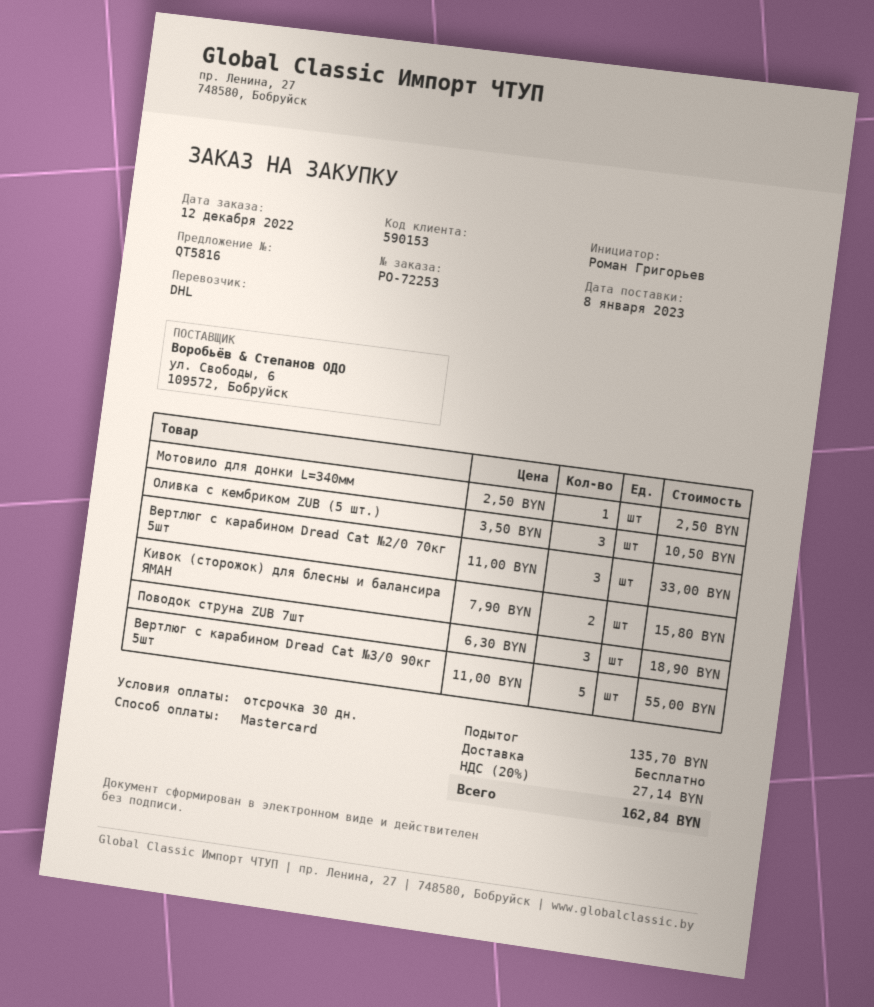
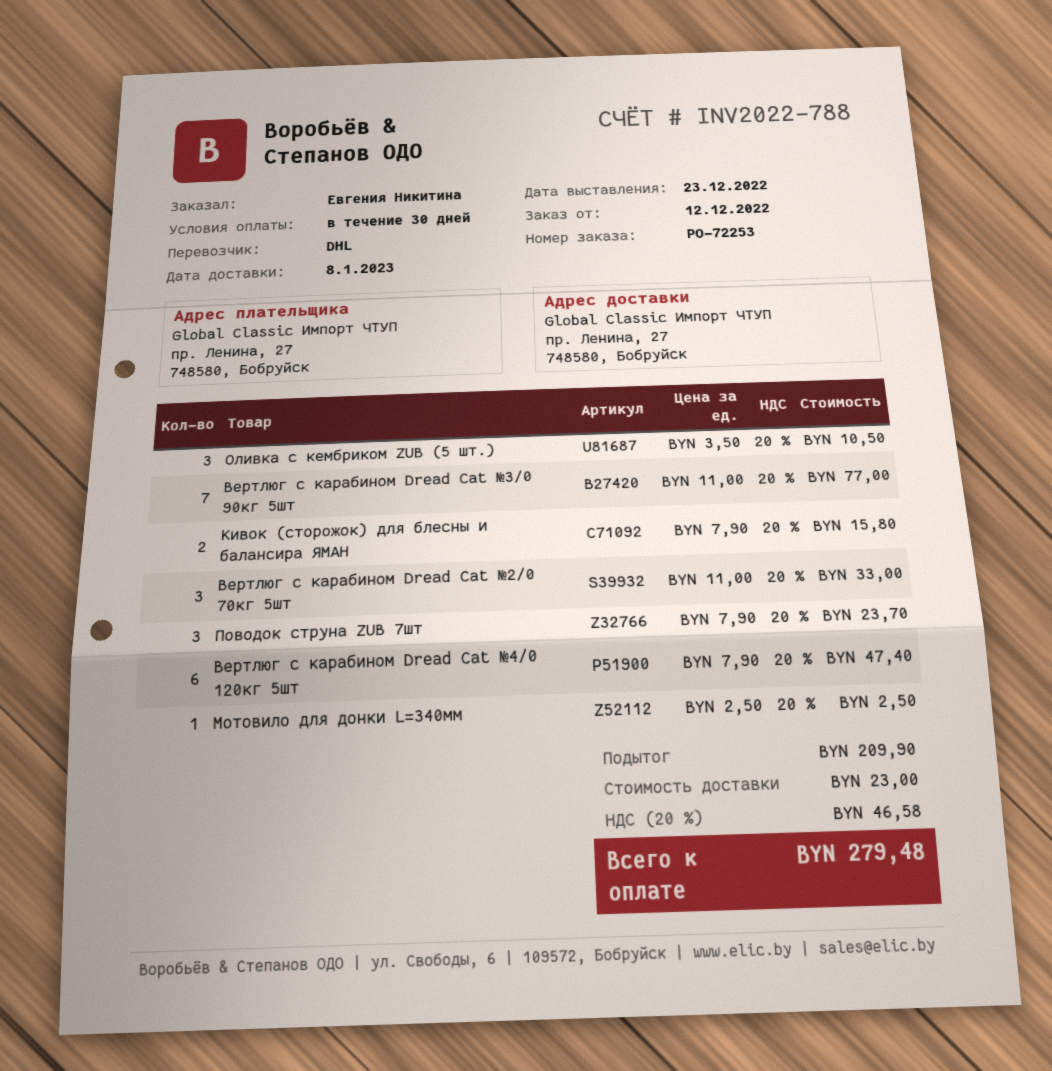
ordered by: Роман Григорьев -> Евгения Никитина
Поводок струна ZUB 7шт: 3 x 6.30 = 18.90 -> 3 x 7.90 = 23.70
Вертлюг с карабином Dread Cat №3/0 90кг 5шт: 5 x 11.00 = 55.00 -> 7 x 11.00 = 77.00
Вертлюг с карабином Dread Cat №4/0 120кг 5шт: none -> 6 x 7.90 = 47.40
subtotal: 135.70 -> 209.90
shipping: 0.00 -> 23.00
tax: 20% = 27.14 -> 20% = 46.58
total: 162.84 -> 279.48

